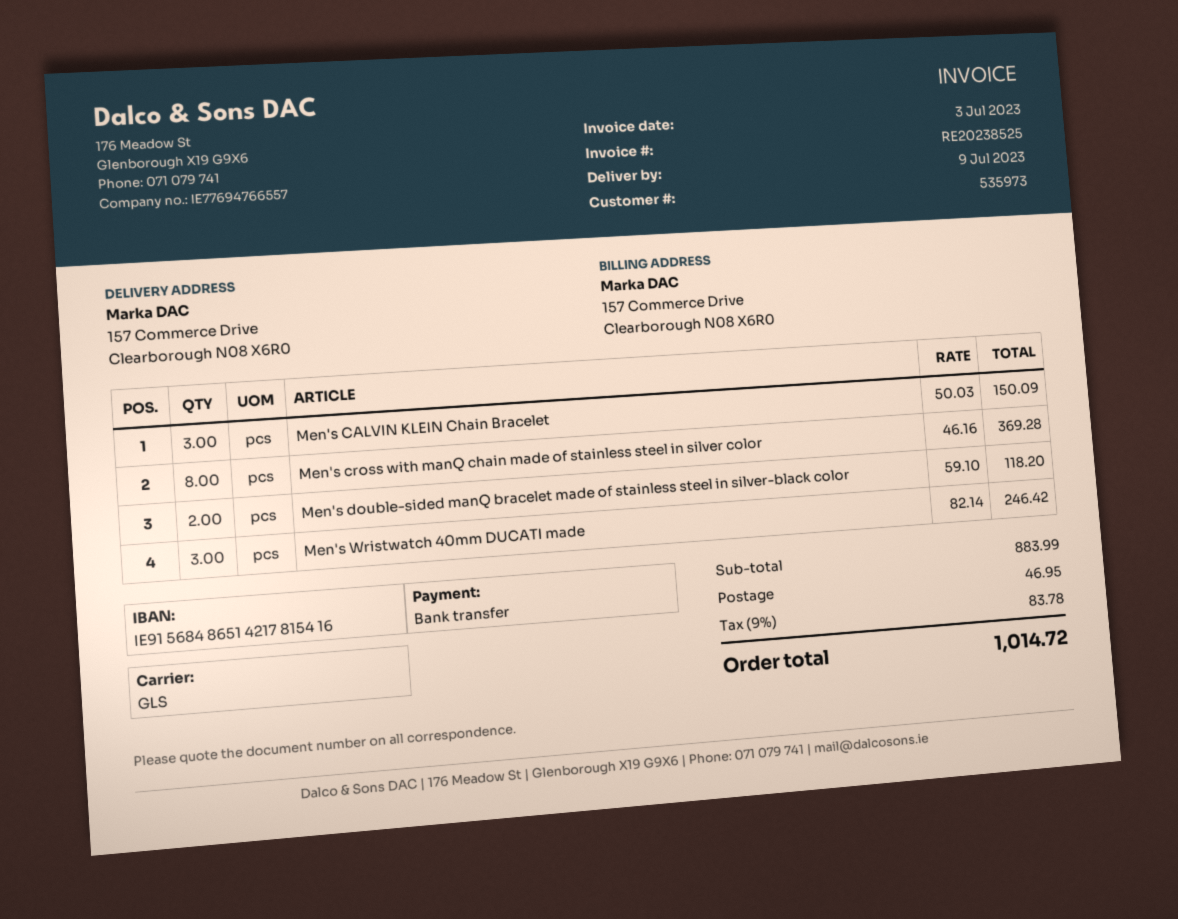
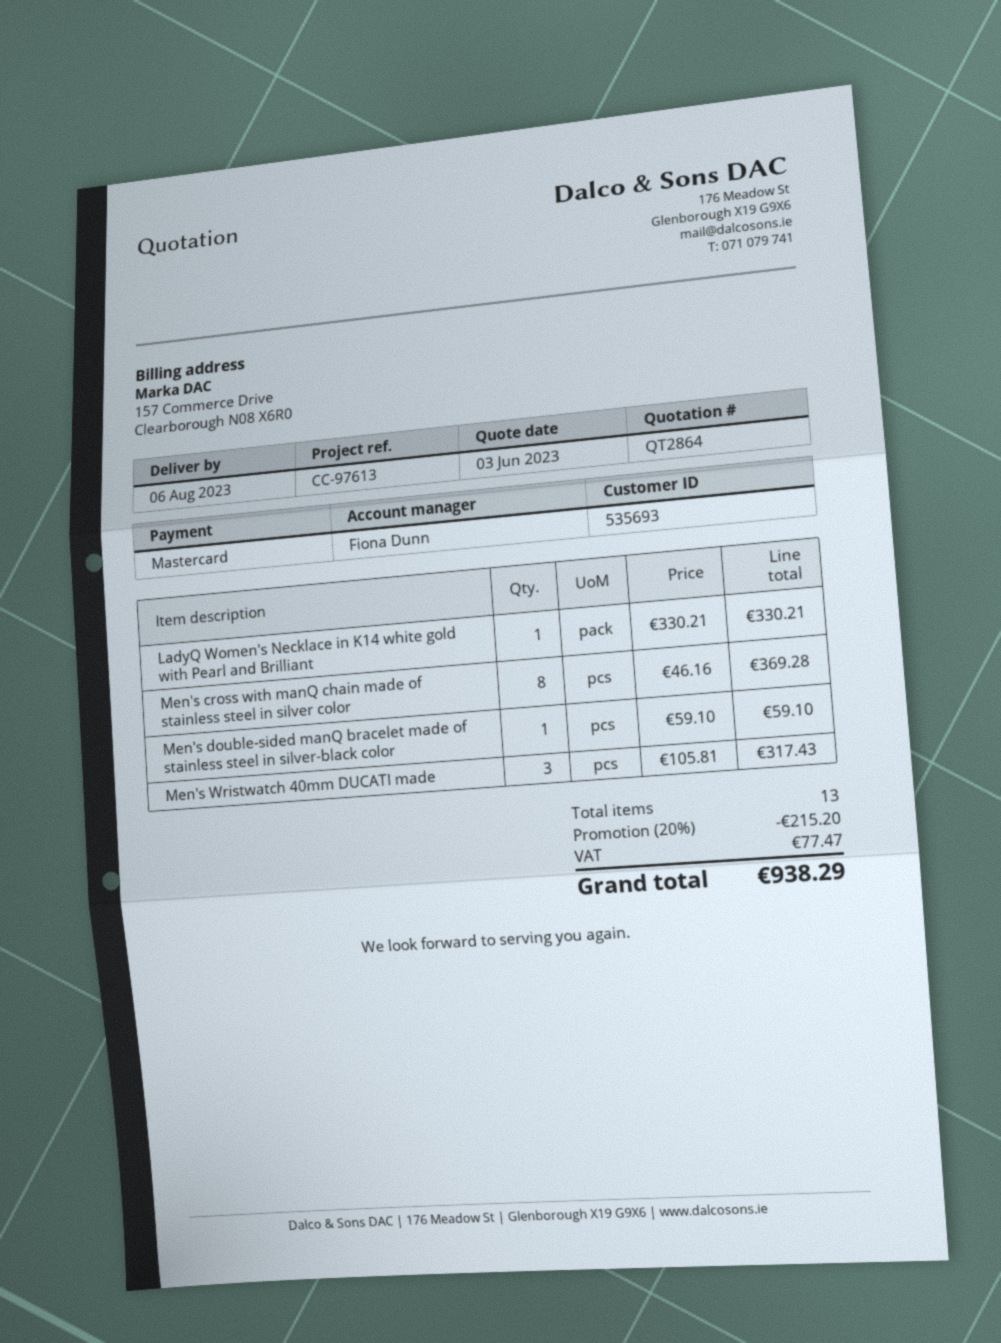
delivery date: 2023-07-09 -> 2023-08-06
customer number: 535973 -> 535693
payment method: bank transfer -> Mastercard
Men's CALVIN KLEIN Chain Bracelet: 3 x 50.03 = 150.09 -> none
Men's double-sided manQ bracelet made of stainless steel in silver-black color: 2 x 59.10 = 118.20 -> 1 x 59.10 = 59.10
Men's Wristwatch 40mm DUCATI made: 3 x 82.14 = 246.42 -> 3 x 105.81 = 317.43
LadyQ Women's Necklace in K14 white gold with Pearl and Brilliant: none -> 1 x 330.21 = 330.21
discount: none -> 20% = 215.20
shipping: 46.95 -> none
tax: 83.78 -> 77.47
total: 1014.72 -> 938.29

